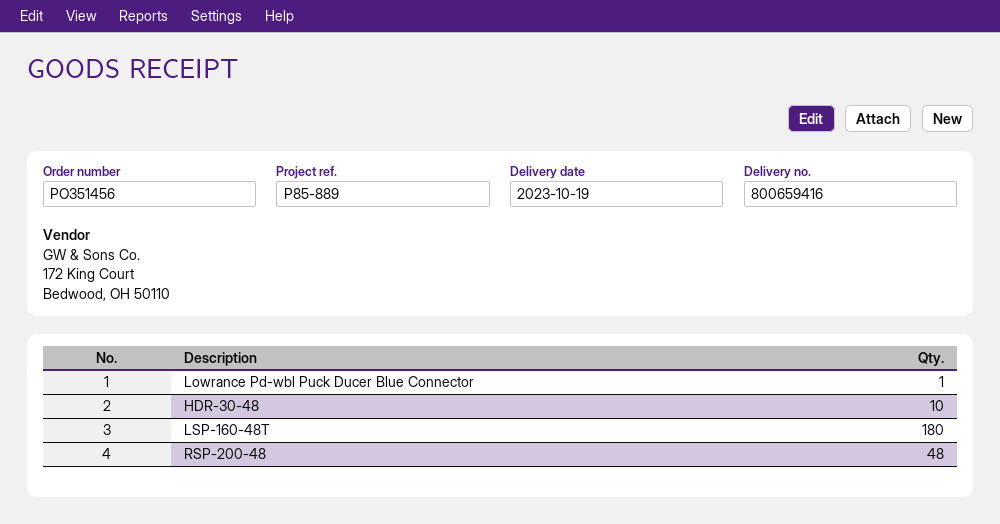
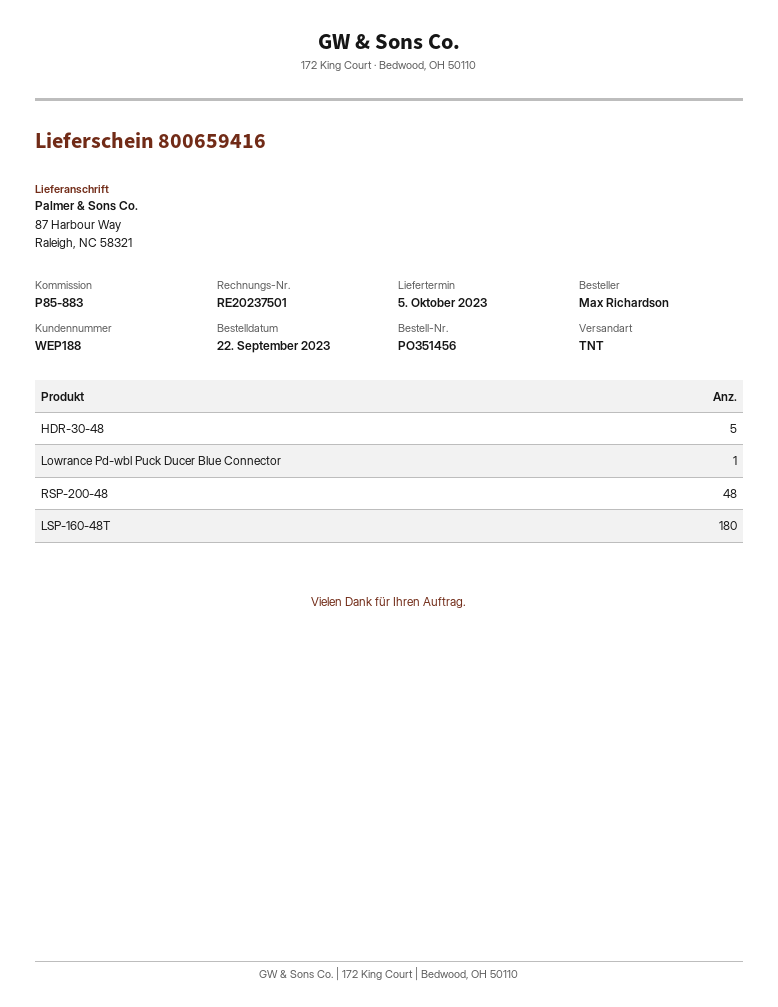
delivery date: 2023-10-19 -> 2023-10-05
reference: P85-889 -> P85-883
HDR-30-48: 10 -> 5

